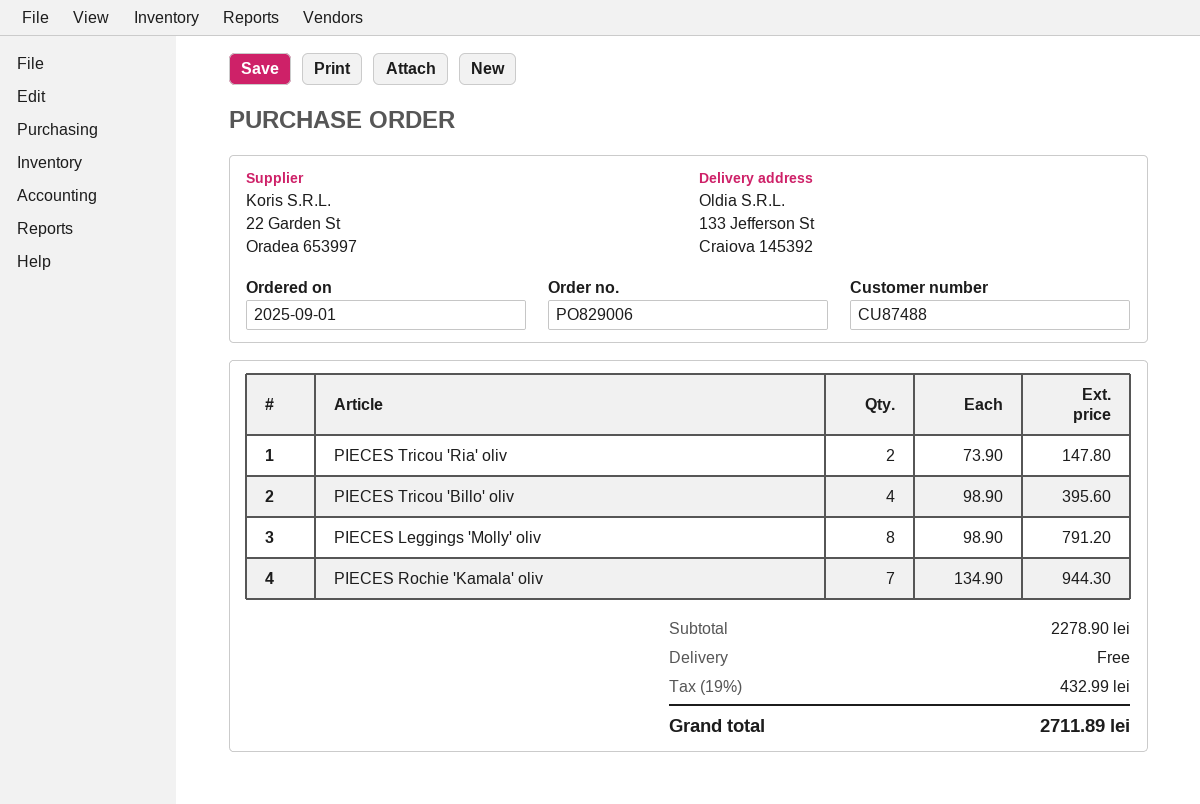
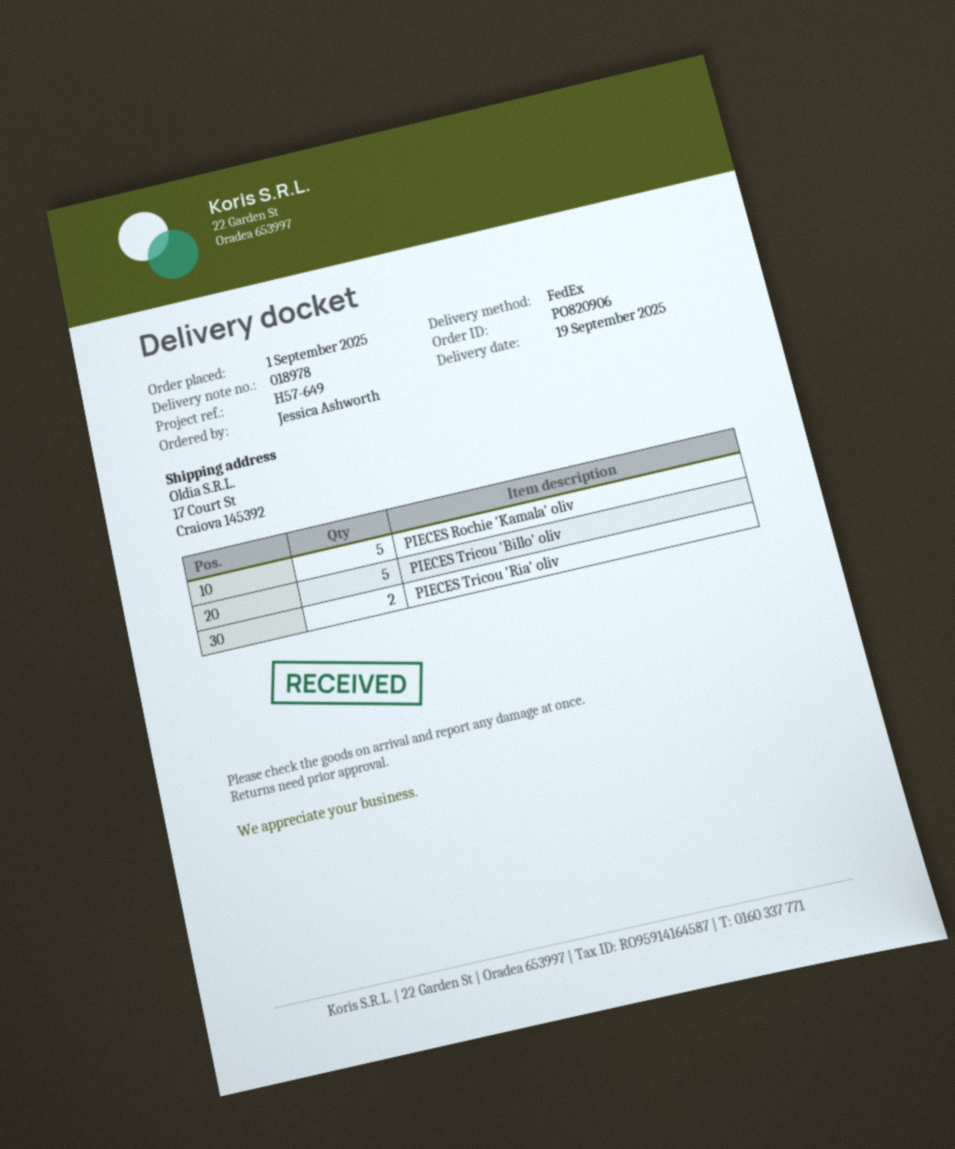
order number: PO829006 -> PO820906
ship to: 133 Jefferson St, Craiova 145392 -> 17 Court St, Craiova 145392
PIECES Tricou 'Billo' oliv: 4 -> 5
PIECES Leggings 'Molly' oliv: 8 -> none
PIECES Rochie 'Kamala' oliv: 7 -> 5

